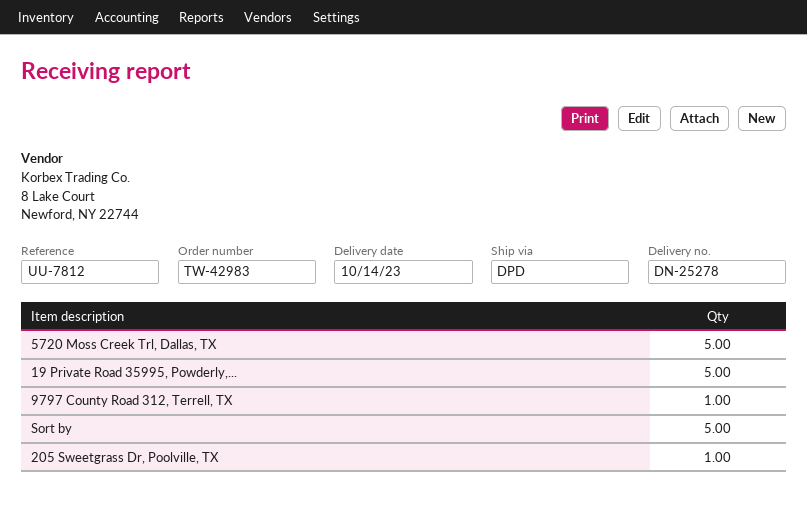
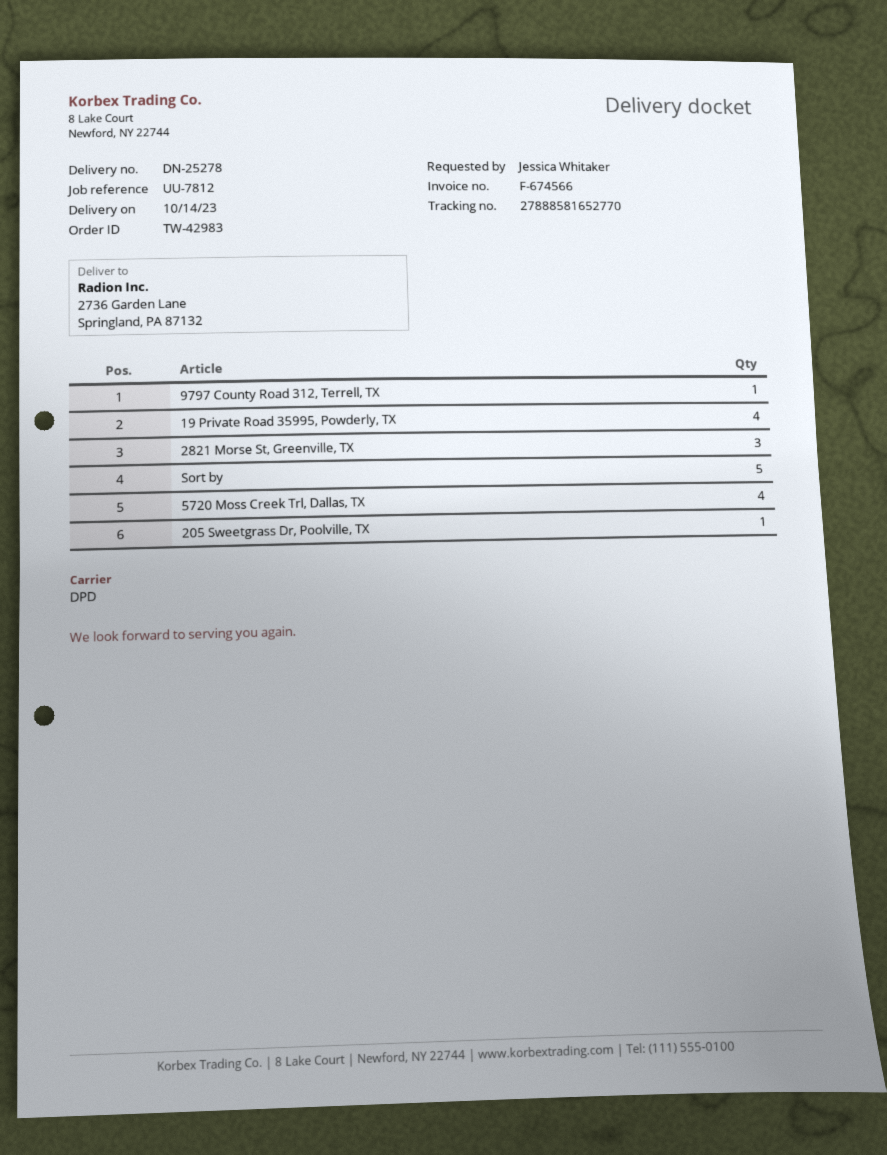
5720 Moss Creek Trl, Dallas, TX: 5 -> 4
19 Private Road 35995, Powderly,...: 5 -> 4
2821 Morse St, Greenville, TX: none -> 3

